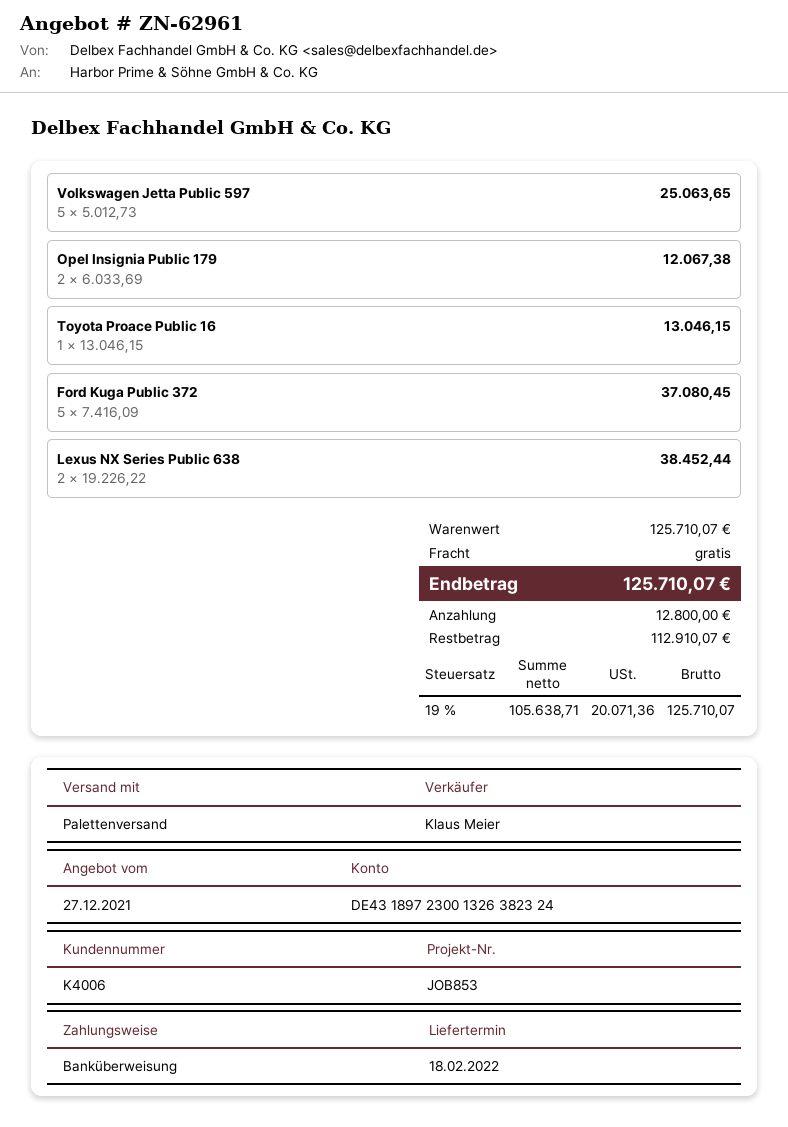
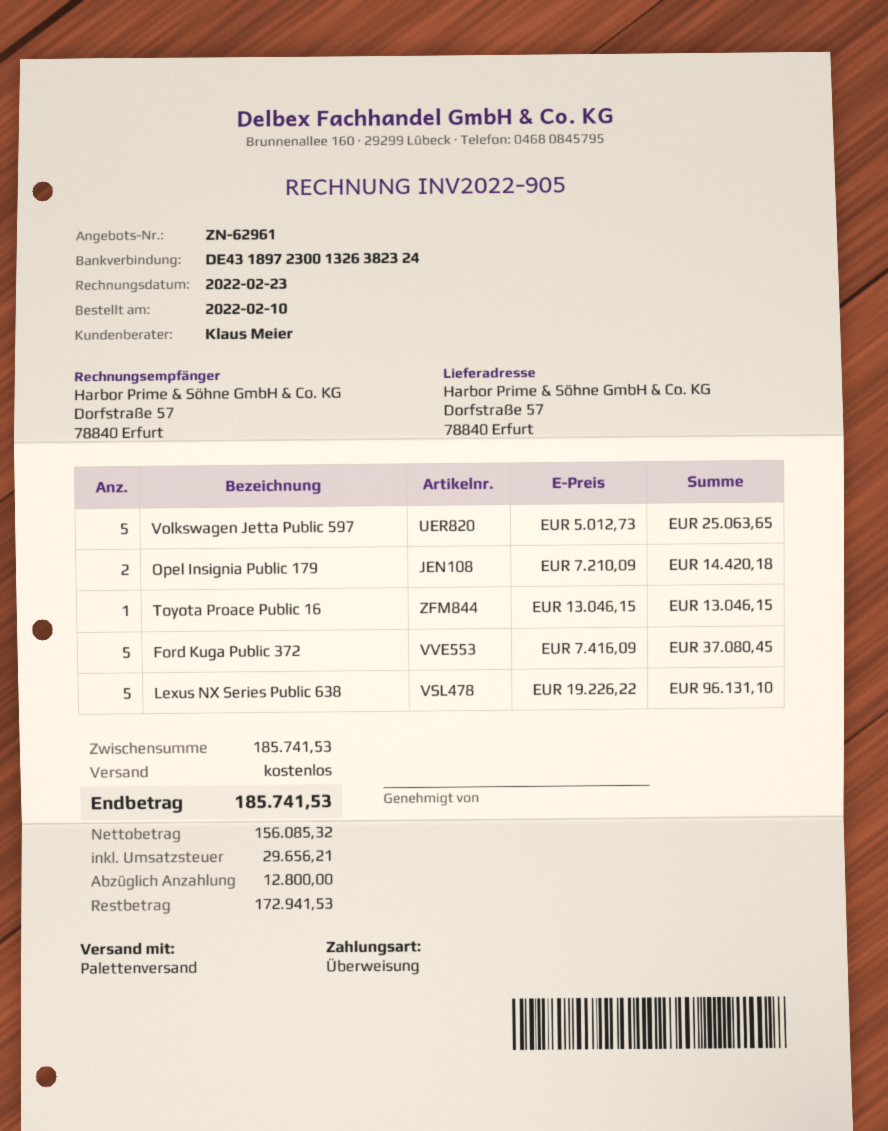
Opel Insignia Public 179: 2 x 6033.69 = 12067.38 -> 2 x 7210.09 = 14420.18
Lexus NX Series Public 638: 2 x 19226.22 = 38452.44 -> 5 x 19226.22 = 96131.10
subtotal: 125710.07 -> 185741.53
net: 105638.71 -> 156085.32
tax: 20071.36 -> 29656.21
total: 125710.07 -> 185741.53
balance: 112910.07 -> 172941.53

